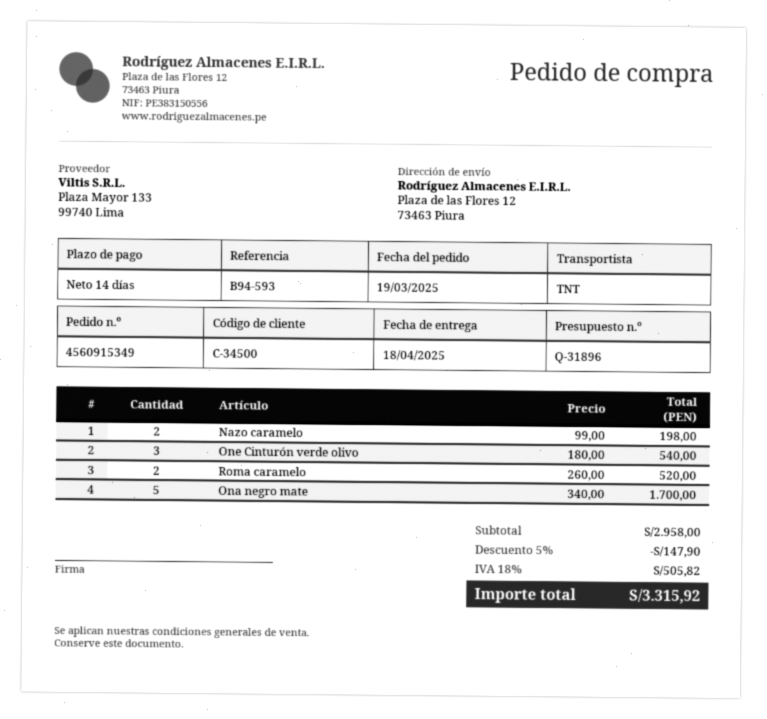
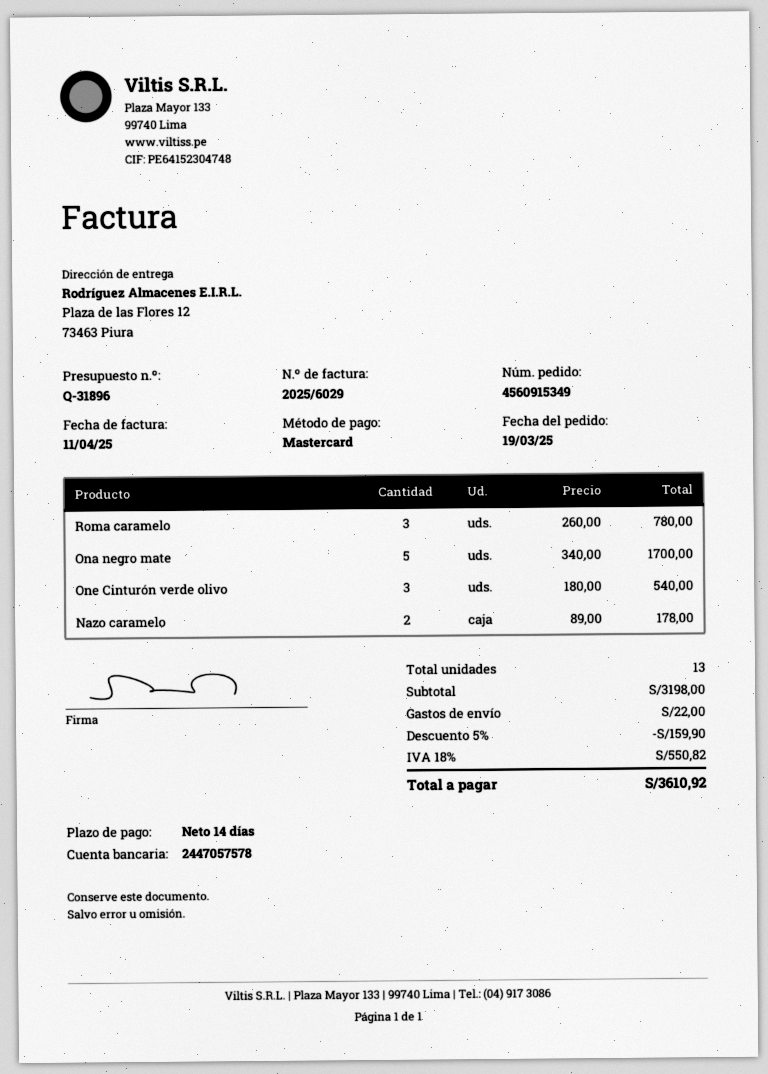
Nazo caramelo: 2 x 99.00 = 198.00 -> 2 x 89.00 = 178.00
Roma caramelo: 2 x 260.00 = 520.00 -> 3 x 260.00 = 780.00
subtotal: 2958.00 -> 3198.00
discount: 5% = 147.90 -> 5% = 159.90
shipping: none -> 22.00
tax: 18% = 505.82 -> 18% = 550.82
total: 3315.92 -> 3610.92

